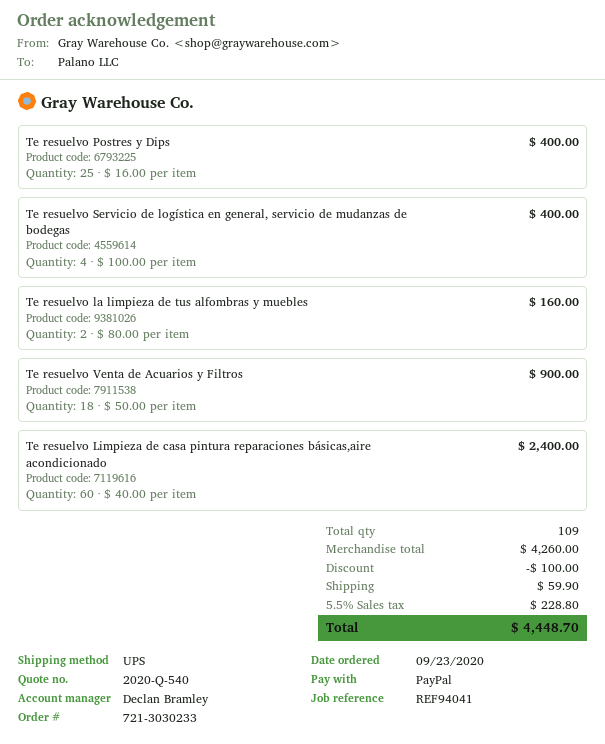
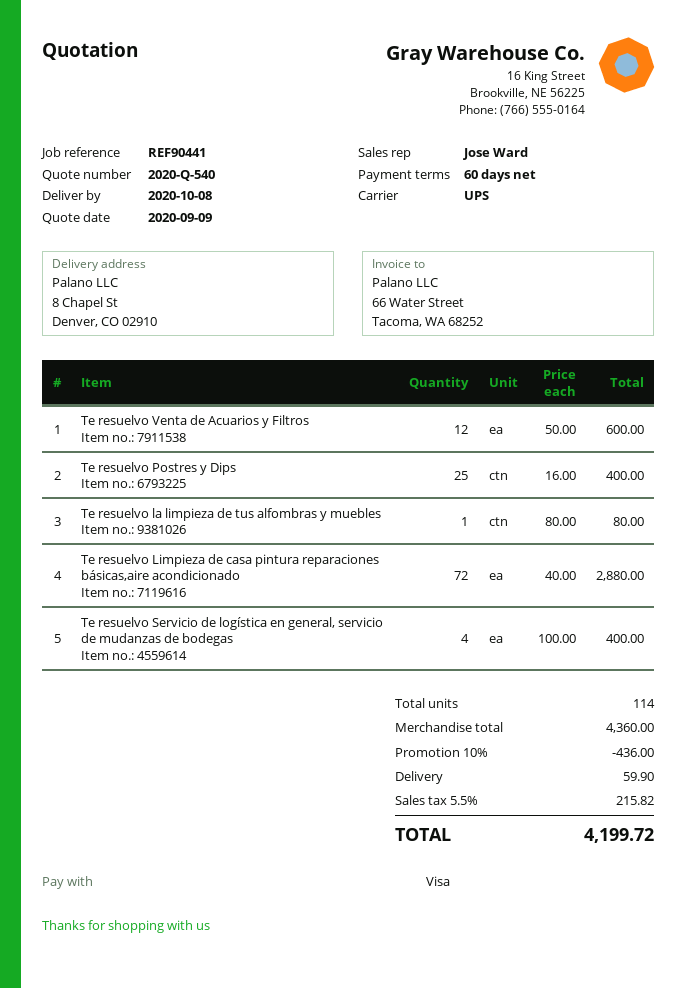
reference: REF94041 -> REF90441
sales rep: Declan Bramley -> Jose Ward
payment method: PayPal -> Visa
Te resuelvo la limpieza de tus alfombras y muebles: 2 x 80.00 = 160.00 -> 1 x 80.00 = 80.00
Te resuelvo Venta de Acuarios y Filtros: 18 x 50.00 = 900.00 -> 12 x 50.00 = 600.00
Te resuelvo Limpieza de casa pintura reparaciones básicas,aire acondicionado: 60 x 40.00 = 2400.00 -> 72 x 40.00 = 2880.00
total quantity: 109 -> 114
subtotal: 4260.00 -> 4360.00
discount: 100.00 -> 436.00
tax: 5.5% = 228.80 -> 5.5% = 215.82
total: 4448.70 -> 4199.72

